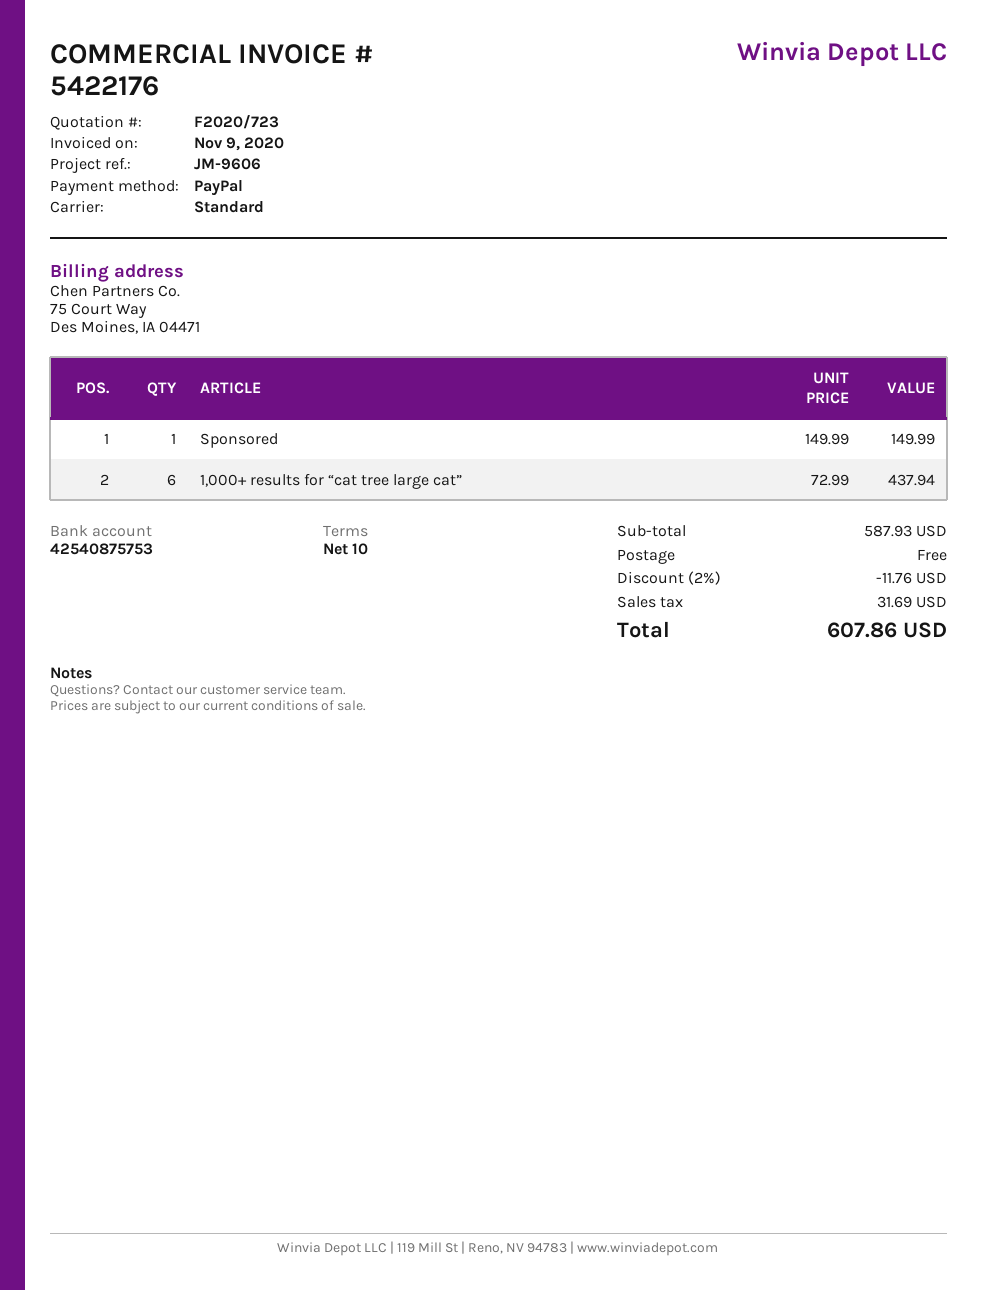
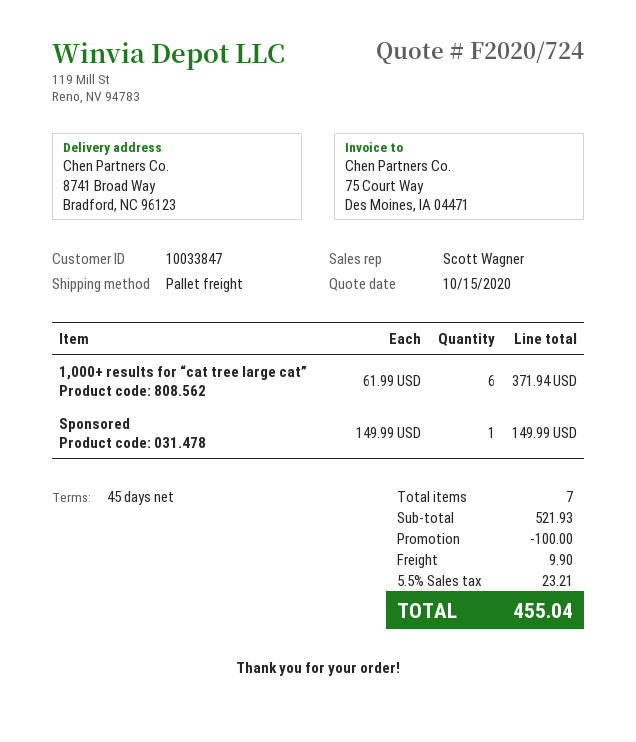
quote number: F2020/723 -> F2020/724
payment terms: 10 days -> 45 days
shipping method: standard -> pallet freight
1,000+ results for “cat tree large cat”: 6 x 72.99 = 437.94 -> 6 x 61.99 = 371.94
subtotal: 587.93 -> 521.93
discount: 11.76 -> 100.00
shipping: 0.00 -> 9.90
tax: 31.69 -> 23.21
total: 607.86 -> 455.04

